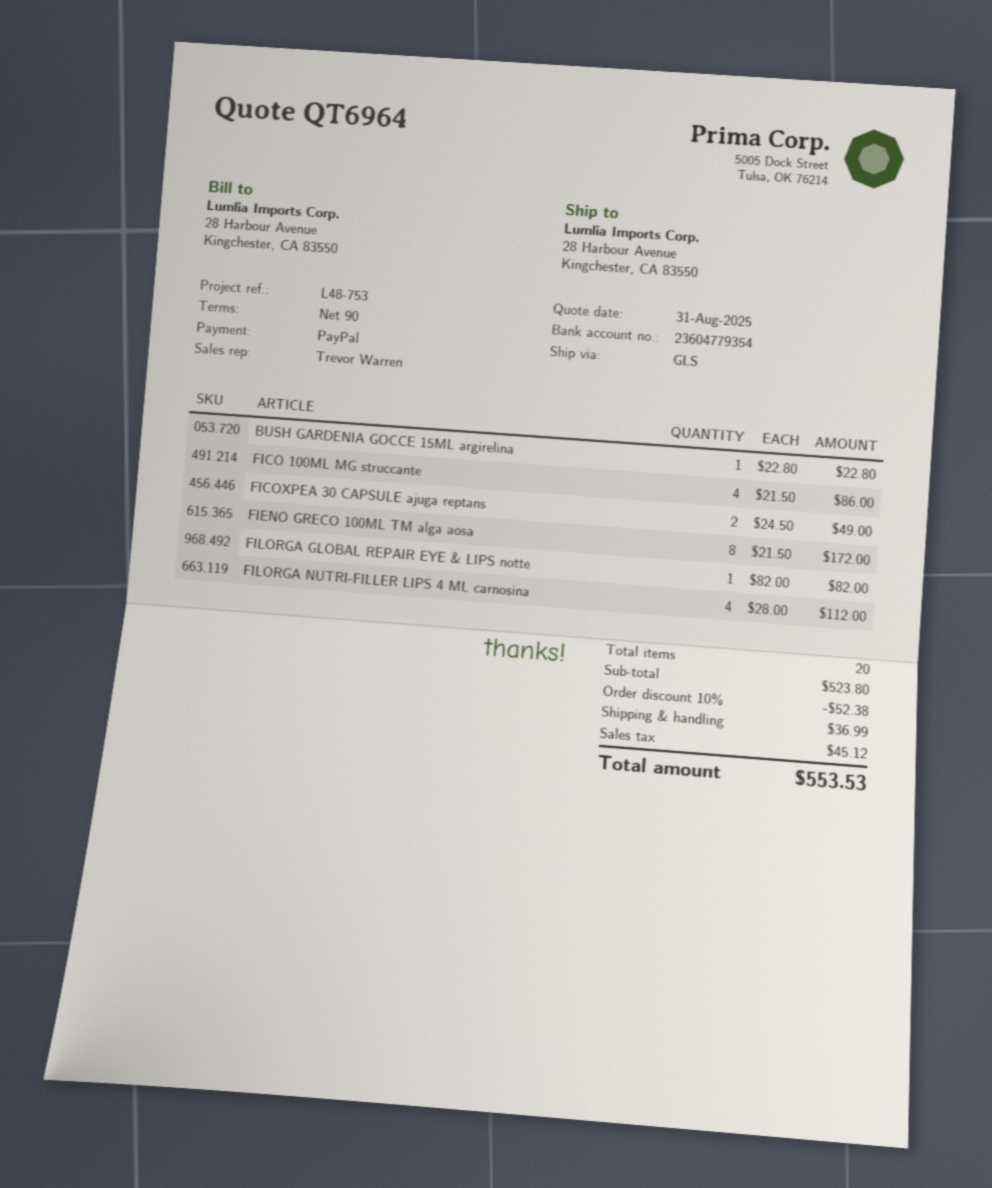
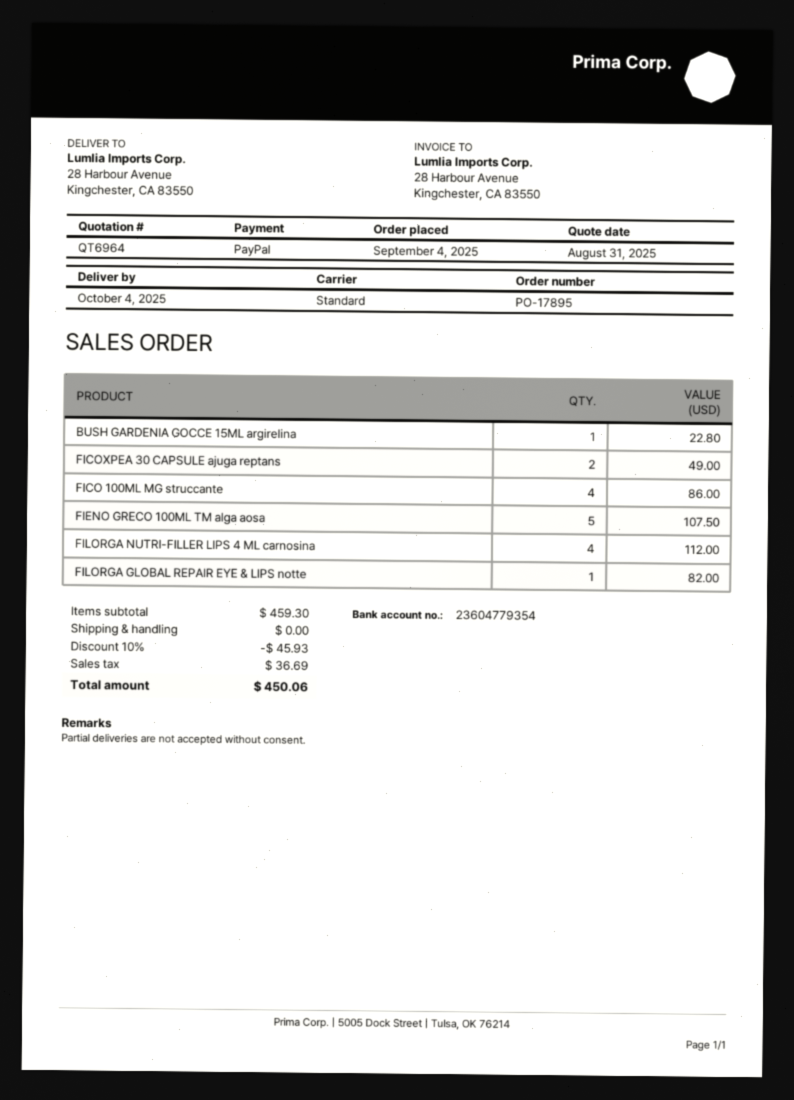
shipping method: GLS -> standard
FIENO GRECO 100ML TM alga aosa: 8 for 172.00 -> 5 for 107.50
subtotal: 523.80 -> 459.30
discount: 10% = 52.38 -> 10% = 45.93
shipping: 36.99 -> 0.00
tax: 45.12 -> 36.69
total: 553.53 -> 450.06

